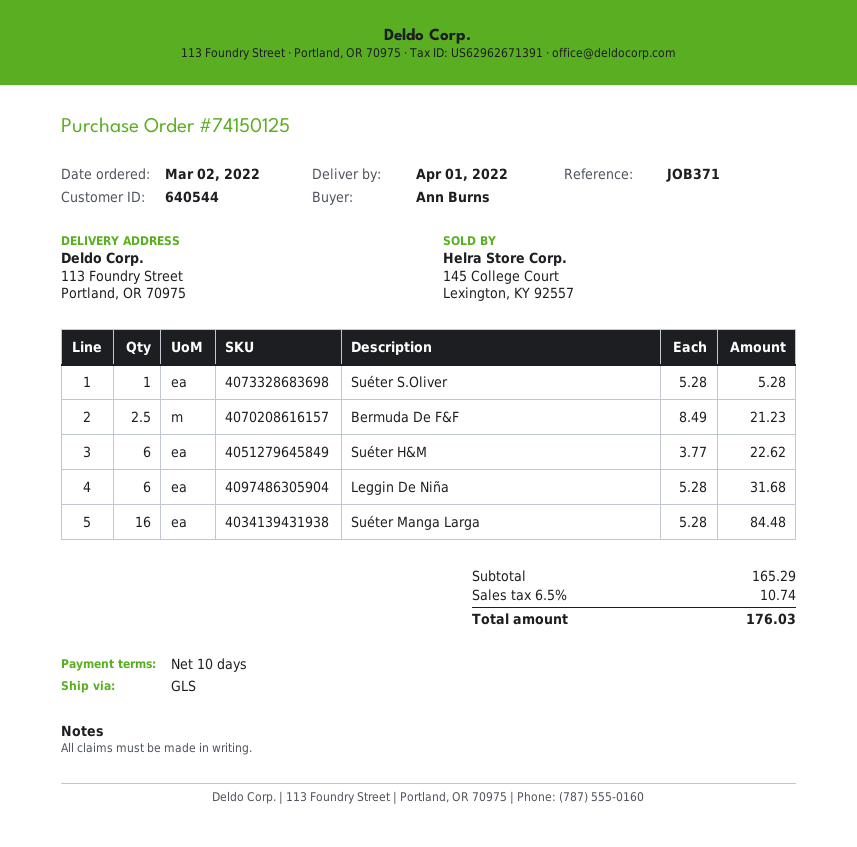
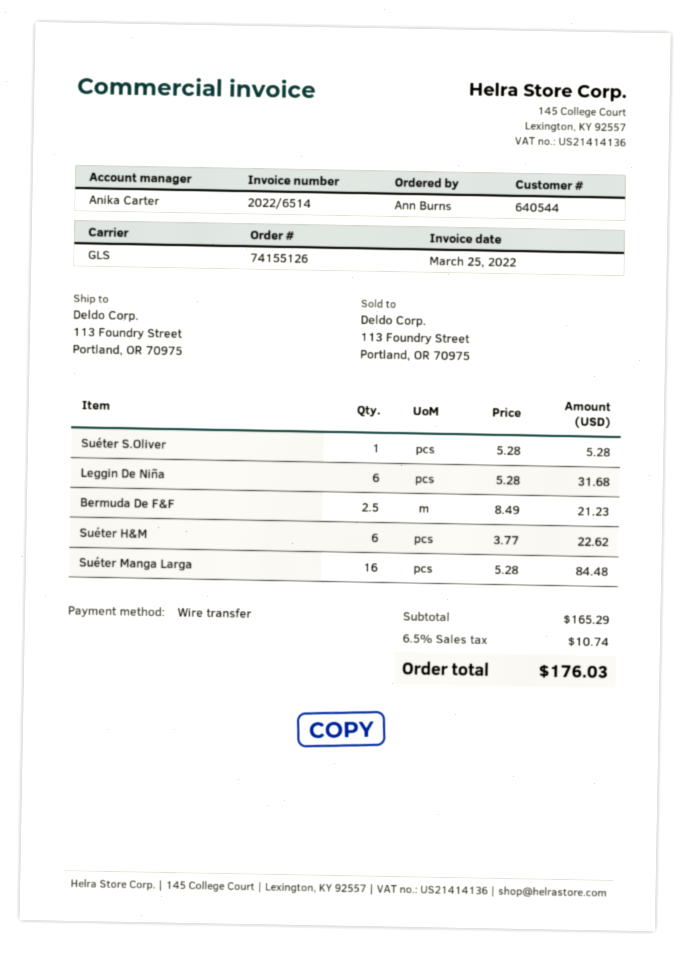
order number: 74150125 -> 74155126

